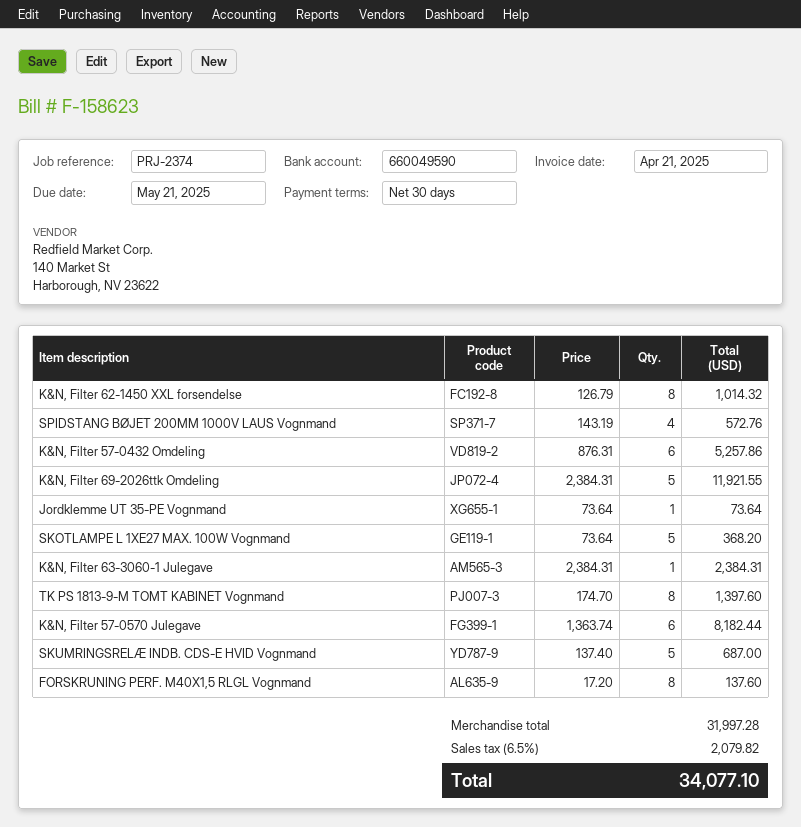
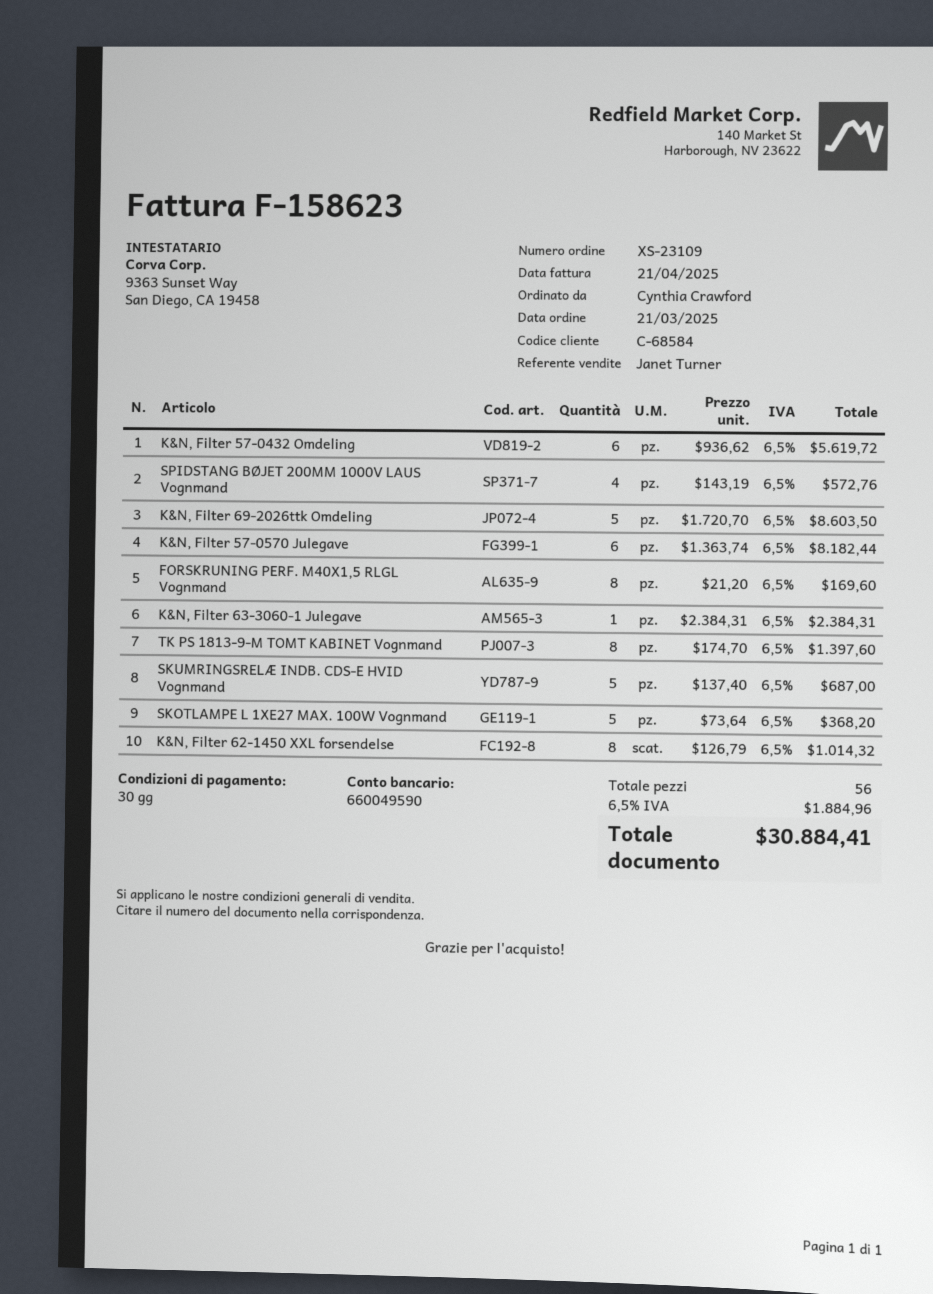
K&N, Filter 57-0432 Omdeling: 6 x 876.31 = 5257.86 -> 6 x 936.62 = 5619.72
K&N, Filter 69-2026ttk Omdeling: 5 x 2384.31 = 11921.55 -> 5 x 1720.70 = 8603.50
Jordklemme UT 35-PE Vognmand: 1 x 73.64 = 73.64 -> none
FORSKRUNING PERF. M40X1,5 RLGL Vognmand: 8 x 17.20 = 137.60 -> 8 x 21.20 = 169.60
tax: 6.5% = 2079.82 -> 6.5% = 1884.96
total: 34077.10 -> 30884.41

